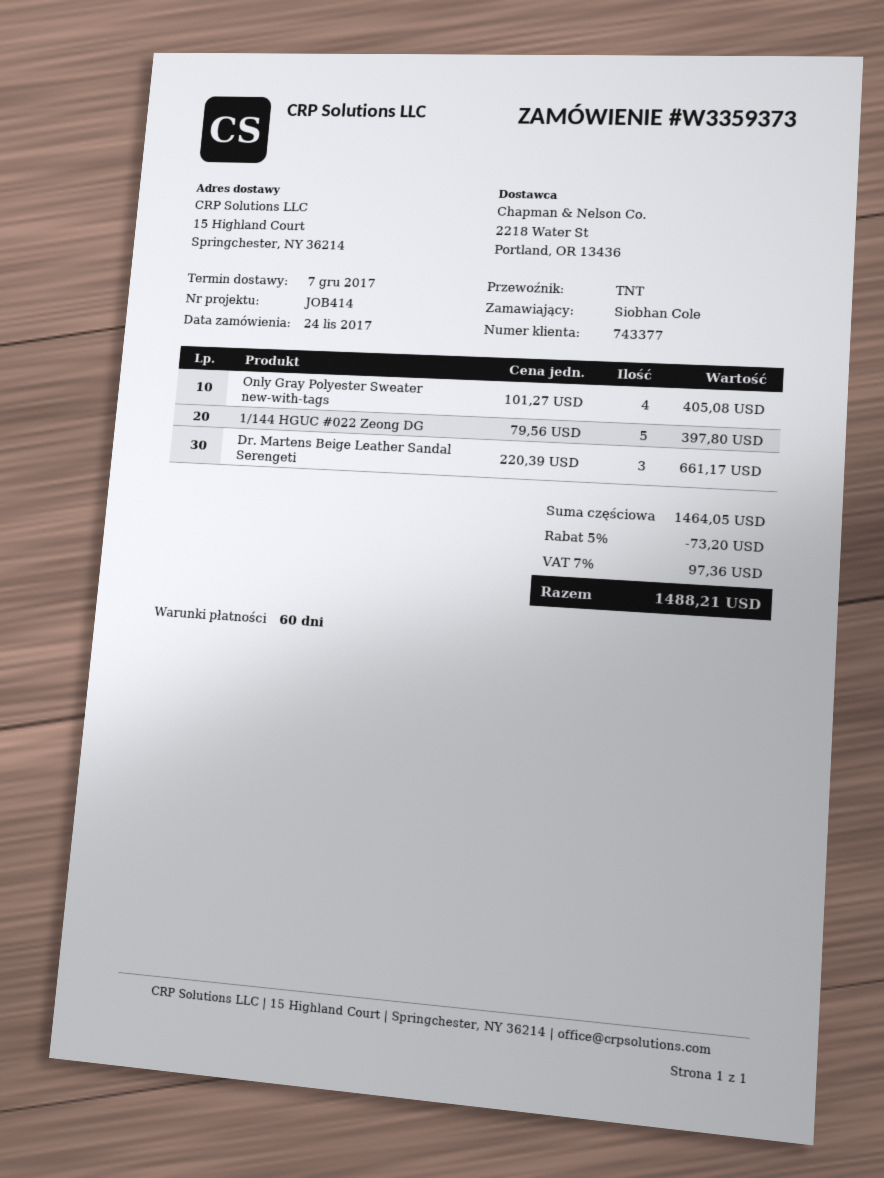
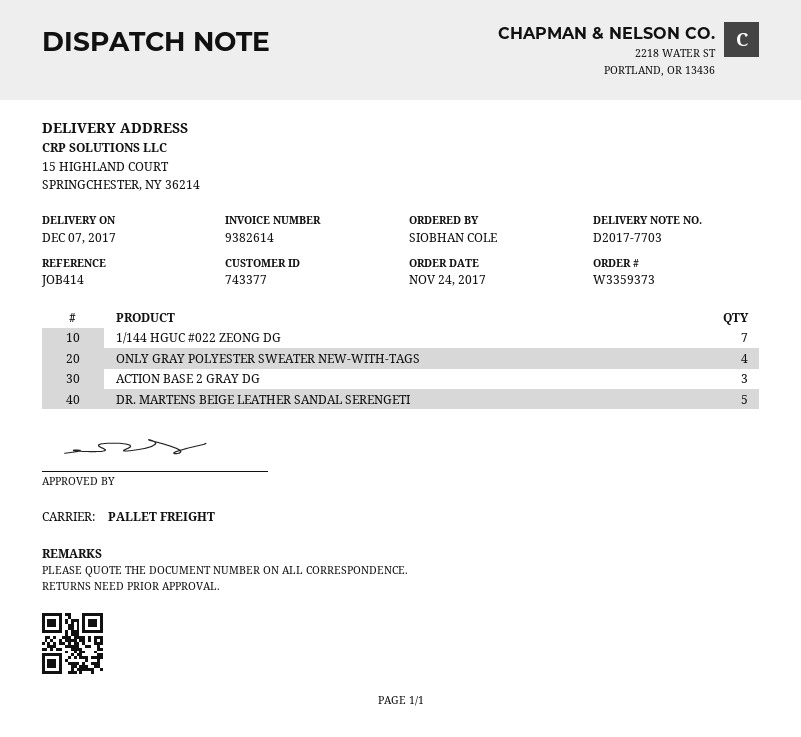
shipping method: TNT -> pallet freight
1/144 HGUC #022 Zeong DG: 5 -> 7
Dr. Martens Beige Leather Sandal Serengeti: 3 -> 5
ACTION BASE 2 GRAY DG: none -> 3

